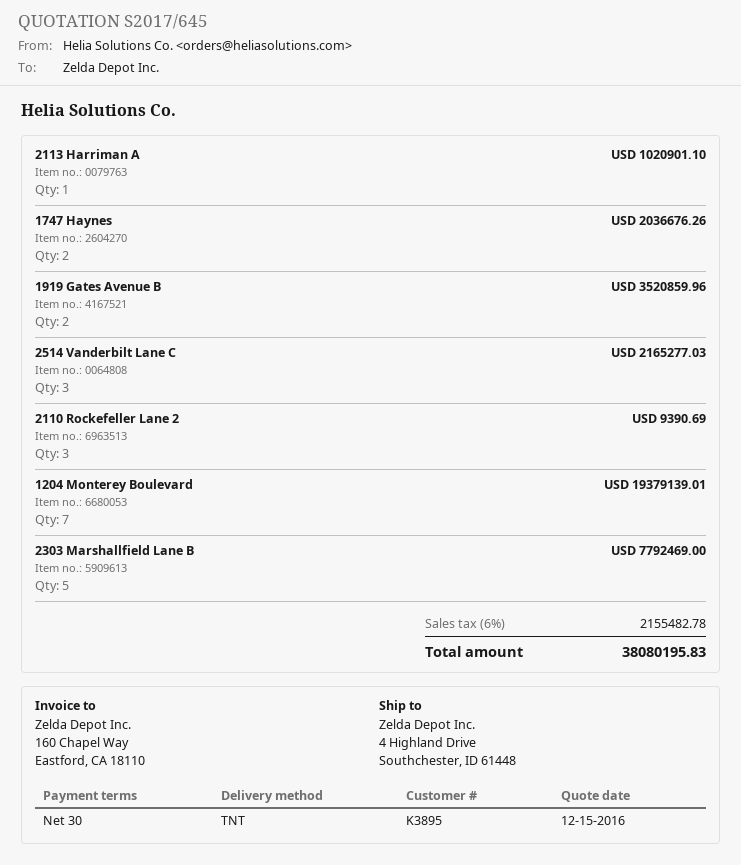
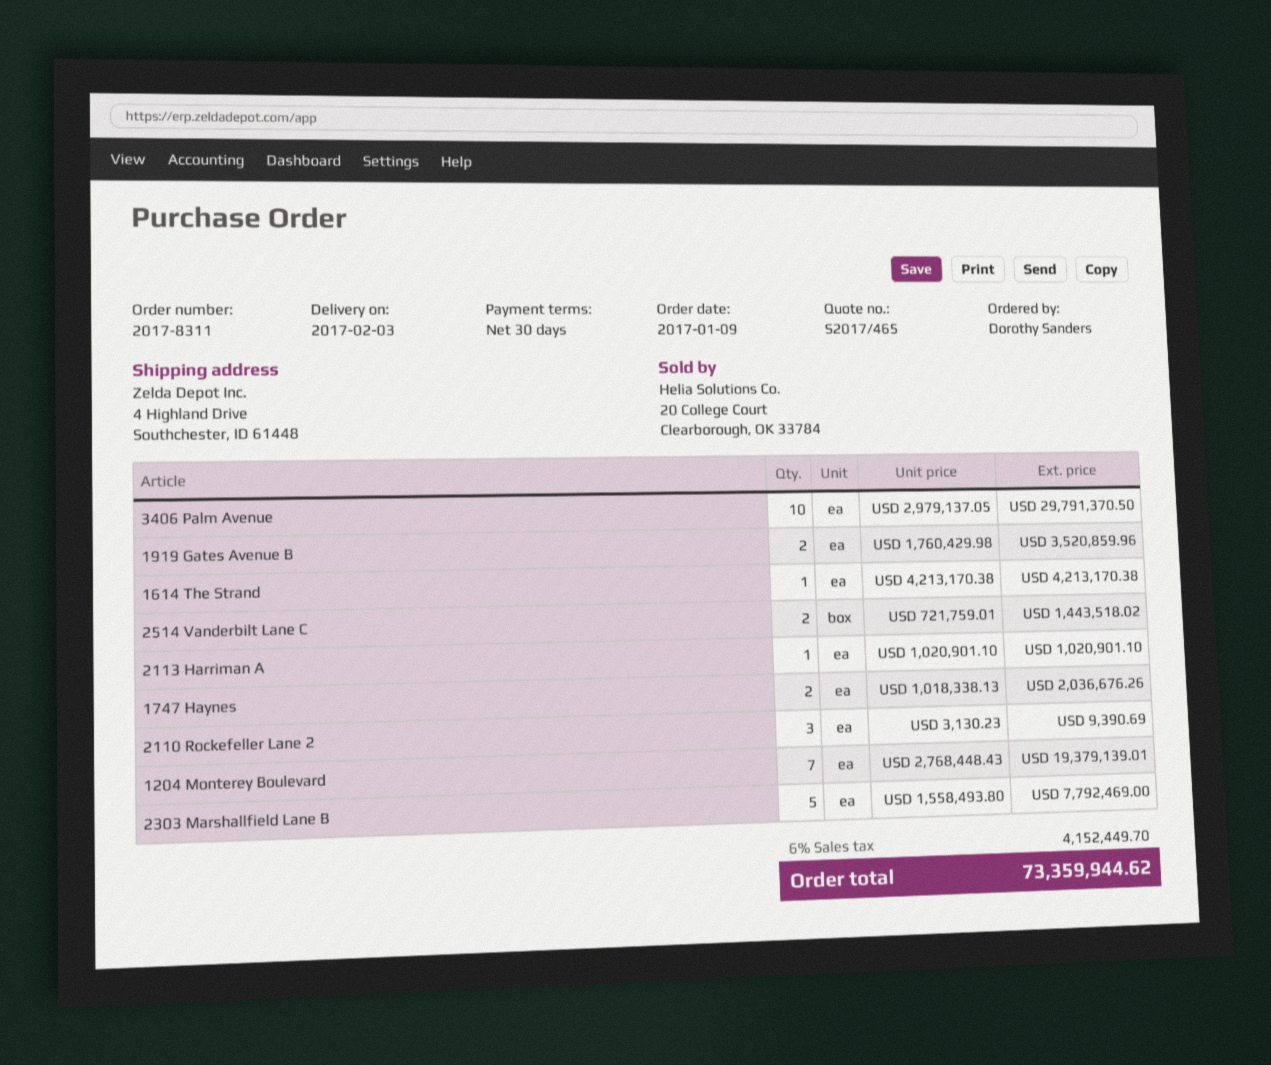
quote number: S2017/645 -> S2017/465
2514 Vanderbilt Lane C: 3 for 2165277.03 -> 2 for 1443518.02
3406 Palm Avenue: none -> 10 for 29791370.50
1614 The Strand: none -> 1 for 4213170.38
tax: 6% = 2155482.78 -> 6% = 4152449.70
total: 38080195.83 -> 73359944.62

